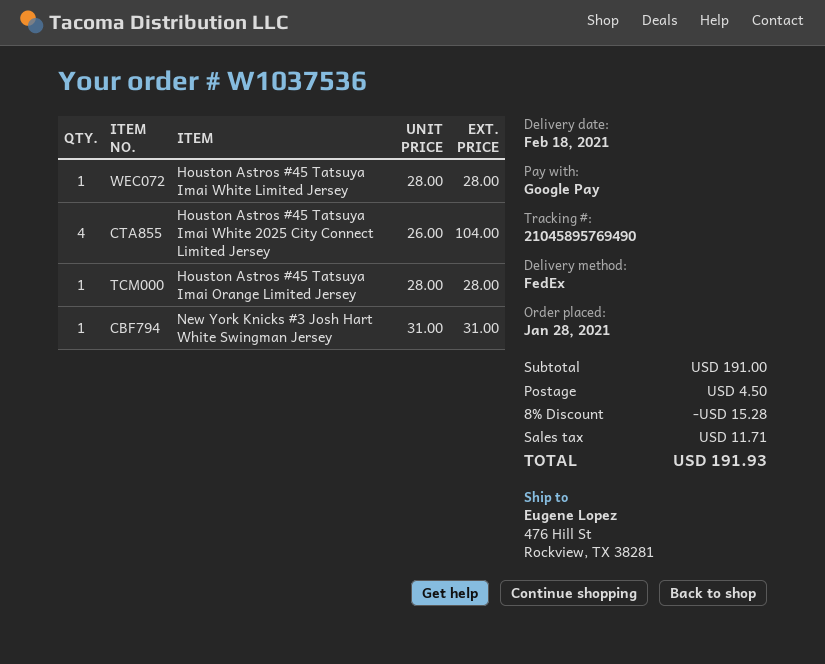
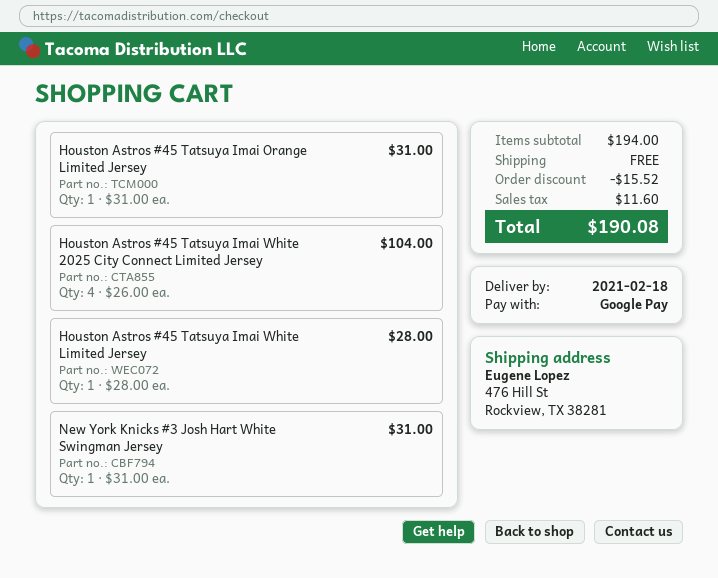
Houston Astros #45 Tatsuya Imai Orange Limited Jersey: 1 x 28.00 = 28.00 -> 1 x 31.00 = 31.00
subtotal: 191.00 -> 194.00
discount: 15.28 -> 15.52
shipping: 4.50 -> 0.00
tax: 11.71 -> 11.60
total: 191.93 -> 190.08

